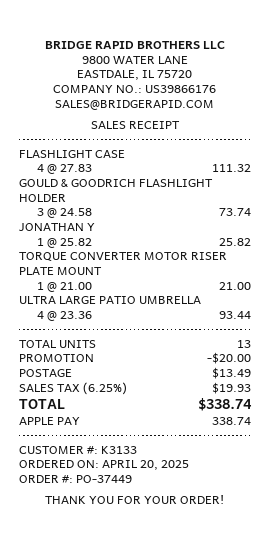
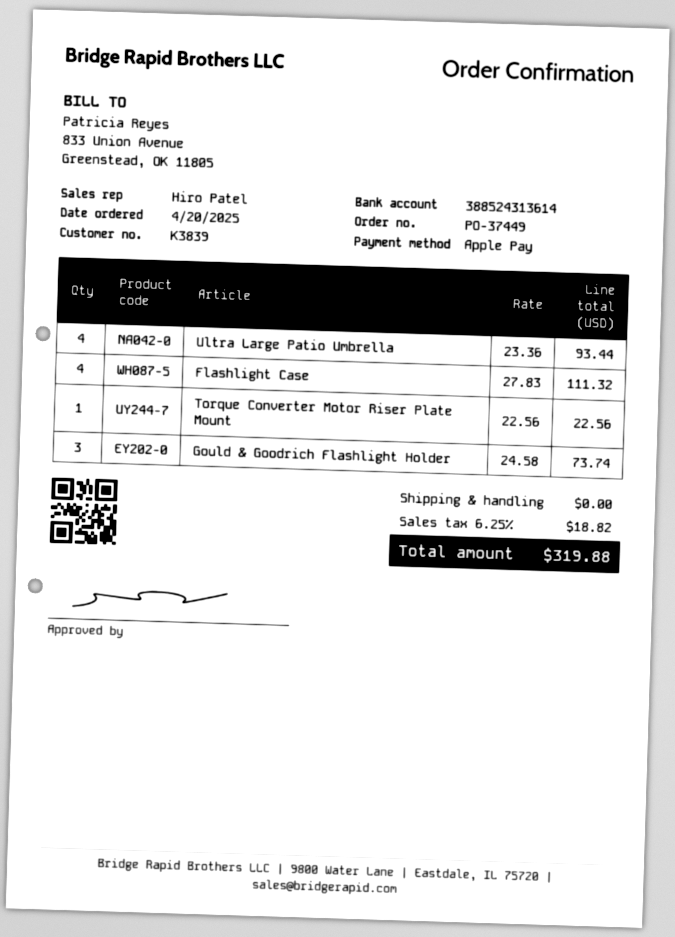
customer number: K3133 -> K3839
JONATHAN Y: 1 x 25.82 = 25.82 -> none
TORQUE CONVERTER MOTOR RISER PLATE MOUNT: 1 x 21.00 = 21.00 -> 1 x 22.56 = 22.56
discount: 20.00 -> none
shipping: 13.49 -> 0.00
tax: 6.25% = 19.93 -> 6.25% = 18.82
total: 338.74 -> 319.88

